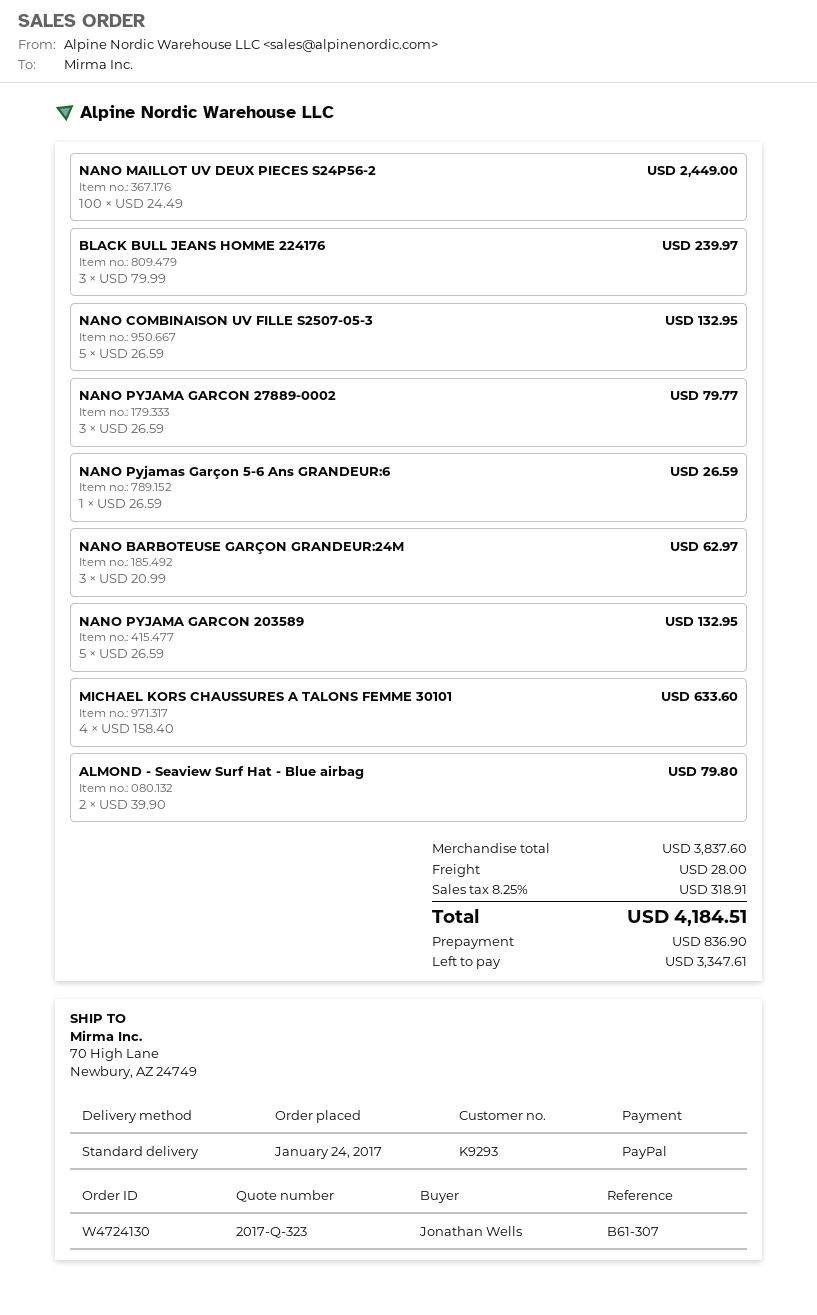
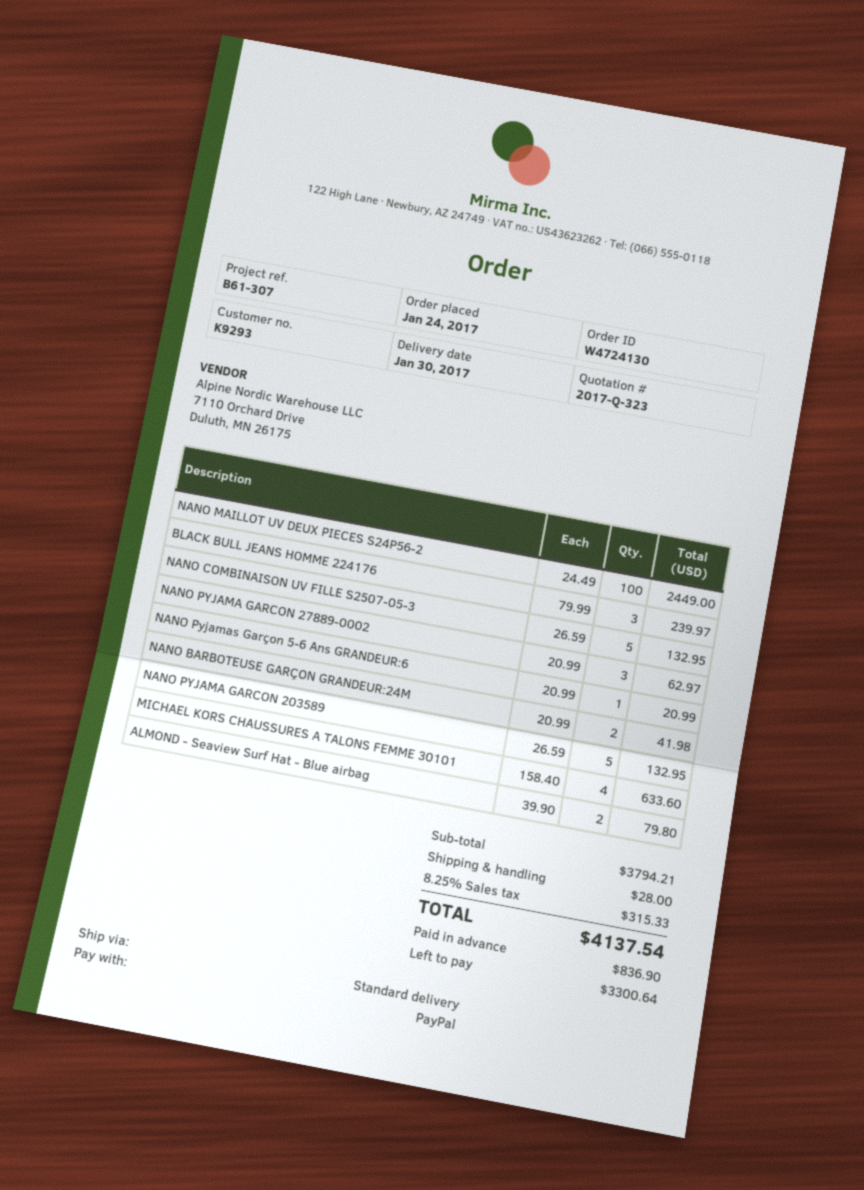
NANO PYJAMA GARCON 27889-0002: 3 x 26.59 = 79.77 -> 3 x 20.99 = 62.97
NANO Pyjamas Garçon 5-6 Ans GRANDEUR:6: 1 x 26.59 = 26.59 -> 1 x 20.99 = 20.99
NANO BARBOTEUSE GARÇON GRANDEUR:24M: 3 x 20.99 = 62.97 -> 2 x 20.99 = 41.98
subtotal: 3837.60 -> 3794.21
tax: 8.25% = 318.91 -> 8.25% = 315.33
total: 4184.51 -> 4137.54
balance: 3347.61 -> 3300.64

